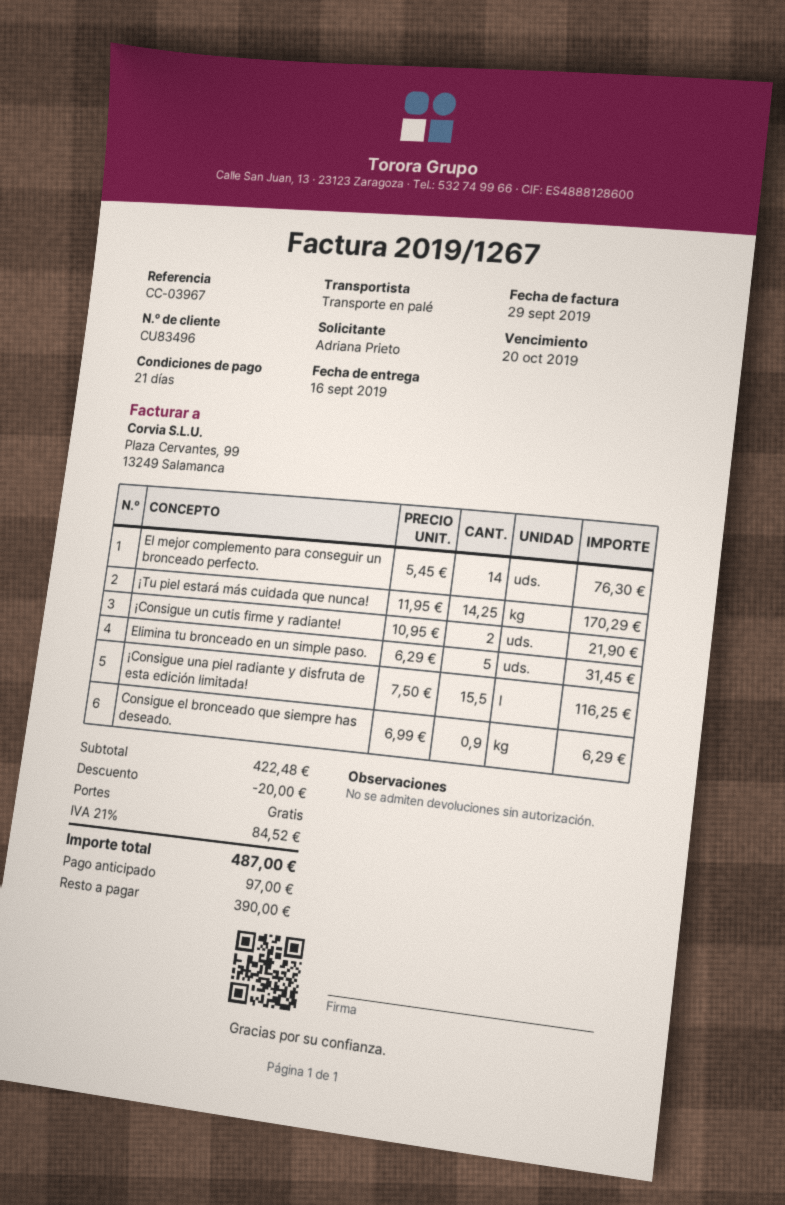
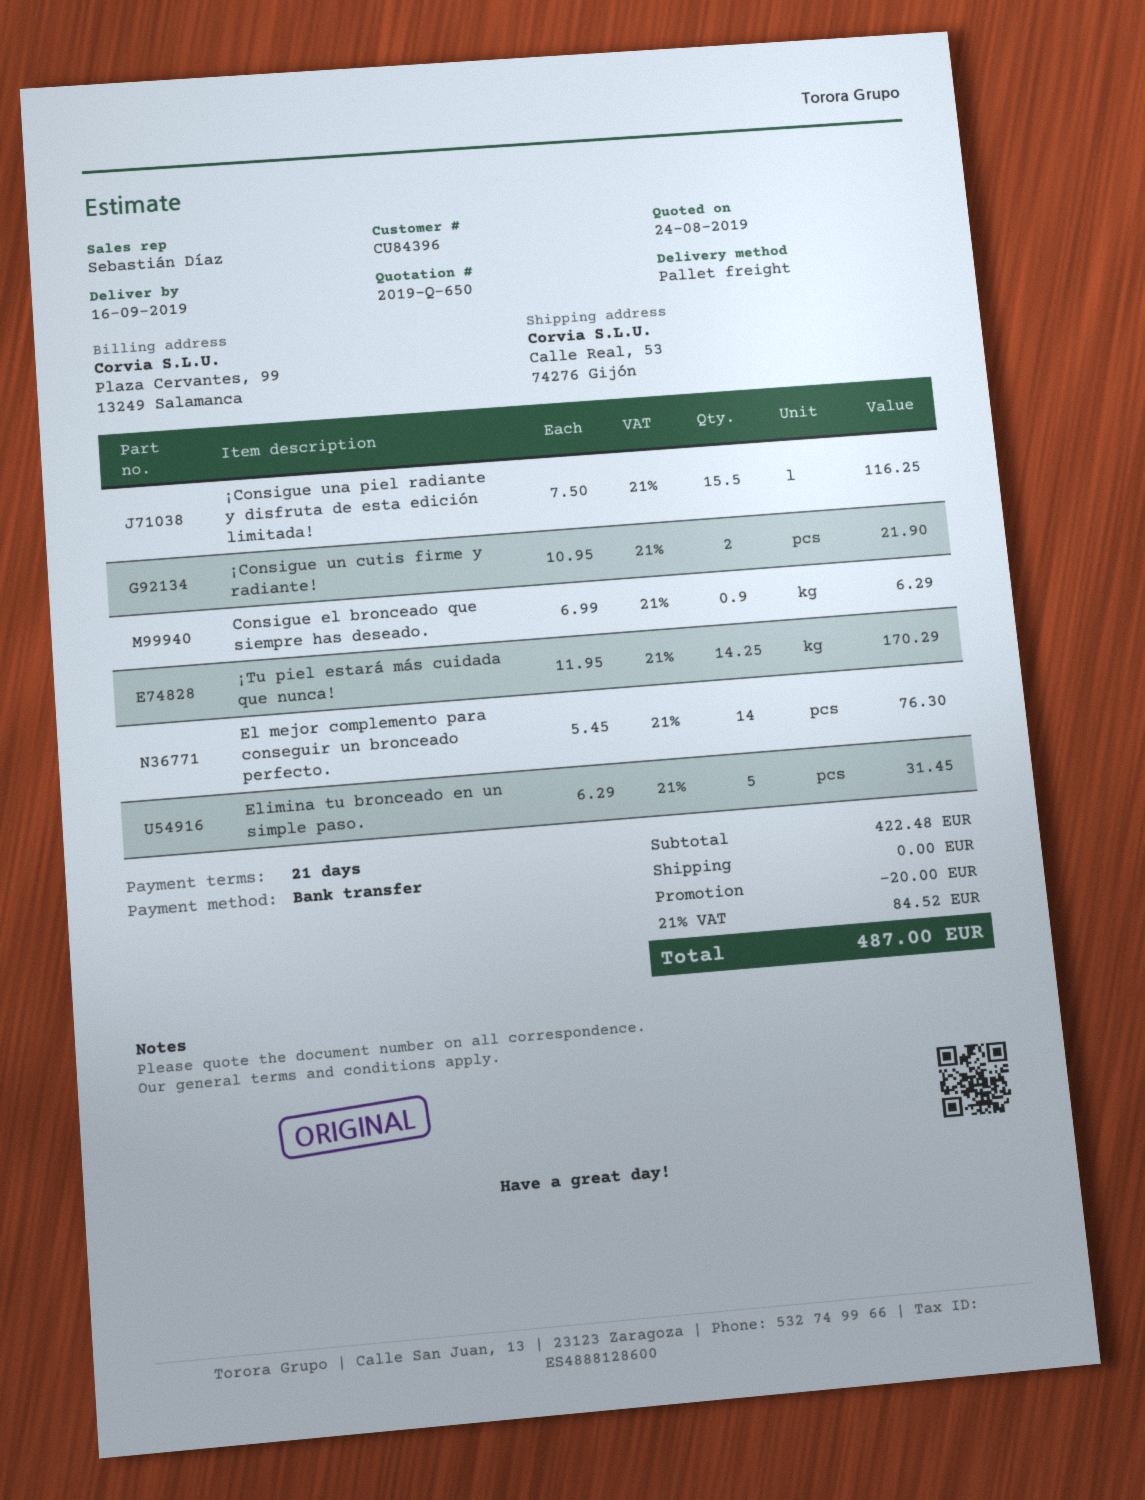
customer number: CU83496 -> CU84396

